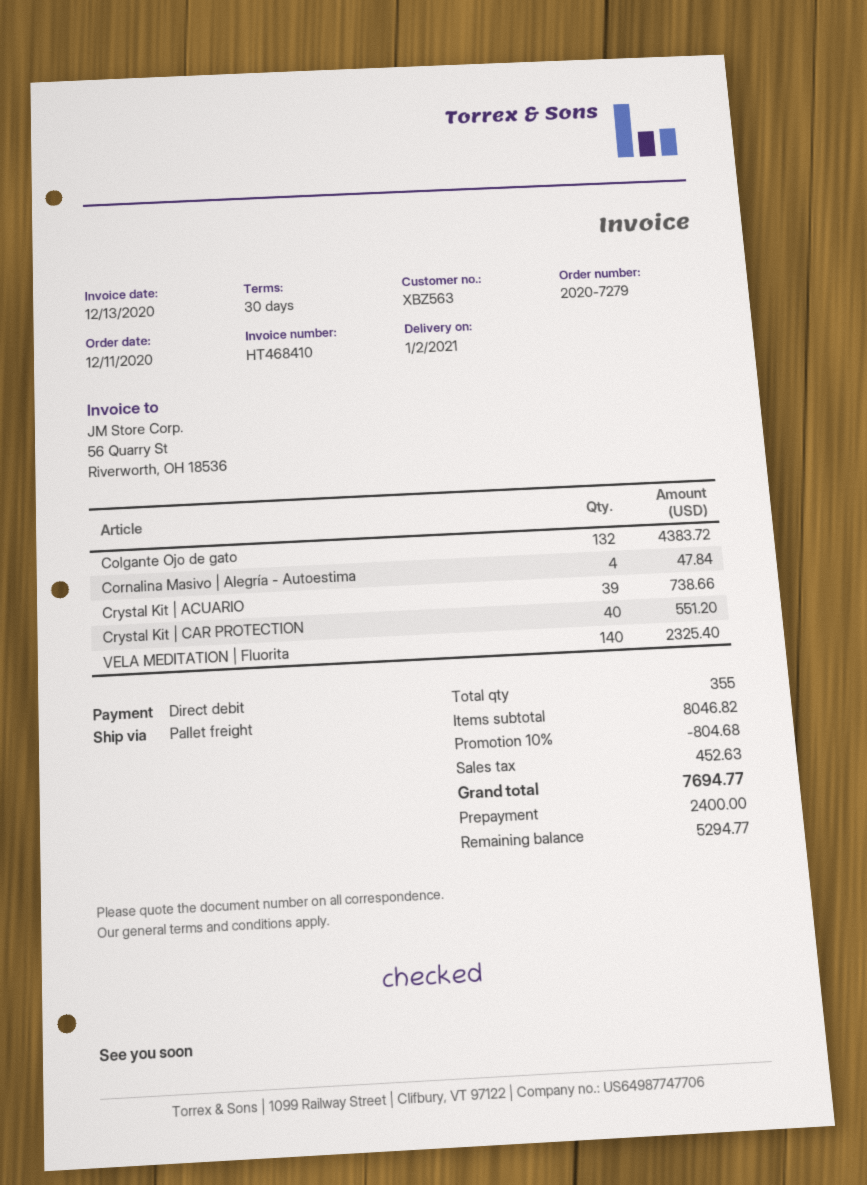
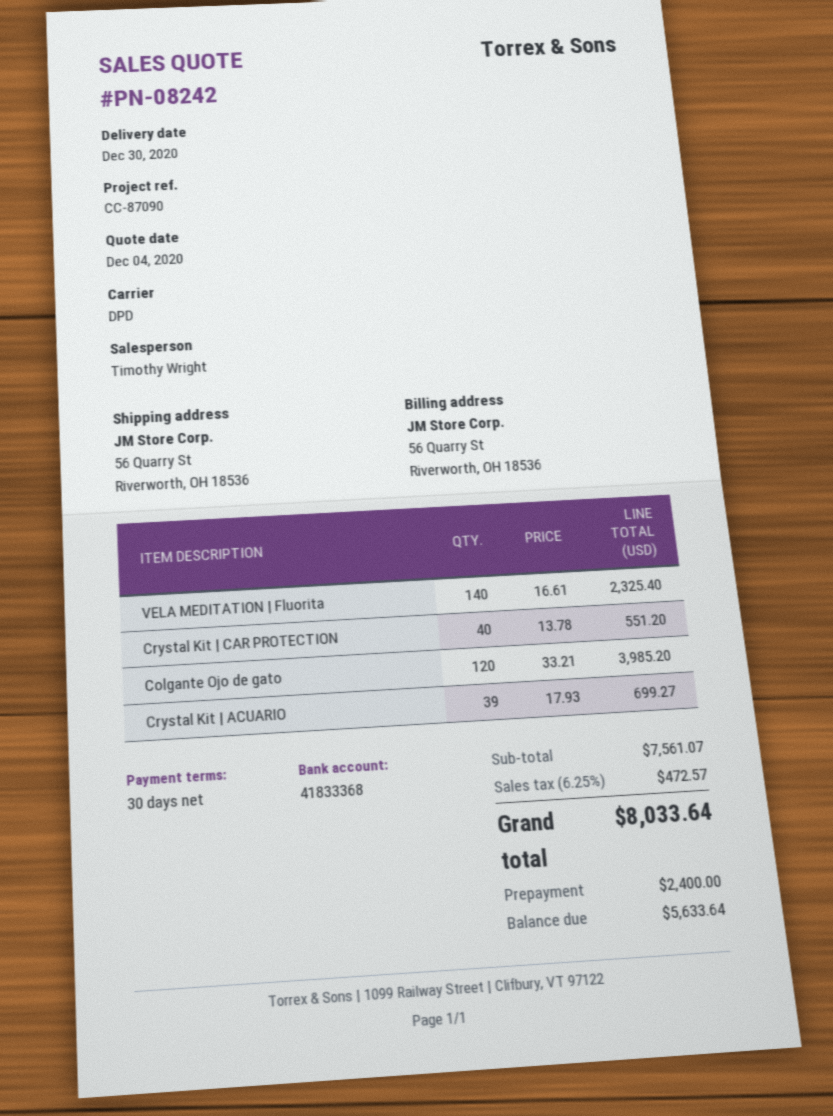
delivery date: 2021-01-02 -> 2020-12-30
shipping method: pallet freight -> DPD
Colgante Ojo de gato: 132 for 4383.72 -> 120 for 3985.20
Cornalina Masivo | Alegría - Autoestima: 4 for 47.84 -> none
Crystal Kit | ACUARIO: 39 for 738.66 -> 39 for 699.27
subtotal: 8046.82 -> 7561.07
discount: 10% = 804.68 -> none
tax: 452.63 -> 472.57
total: 7694.77 -> 8033.64
balance: 5294.77 -> 5633.64

